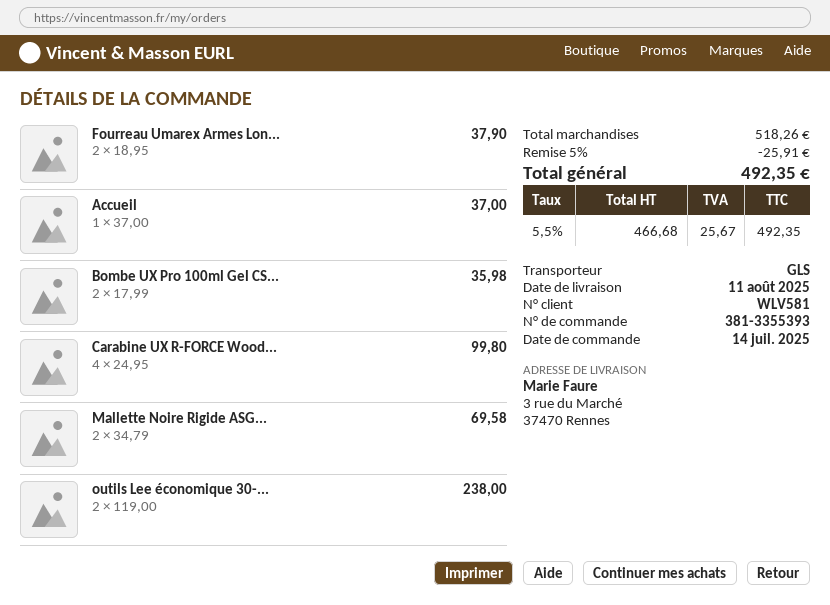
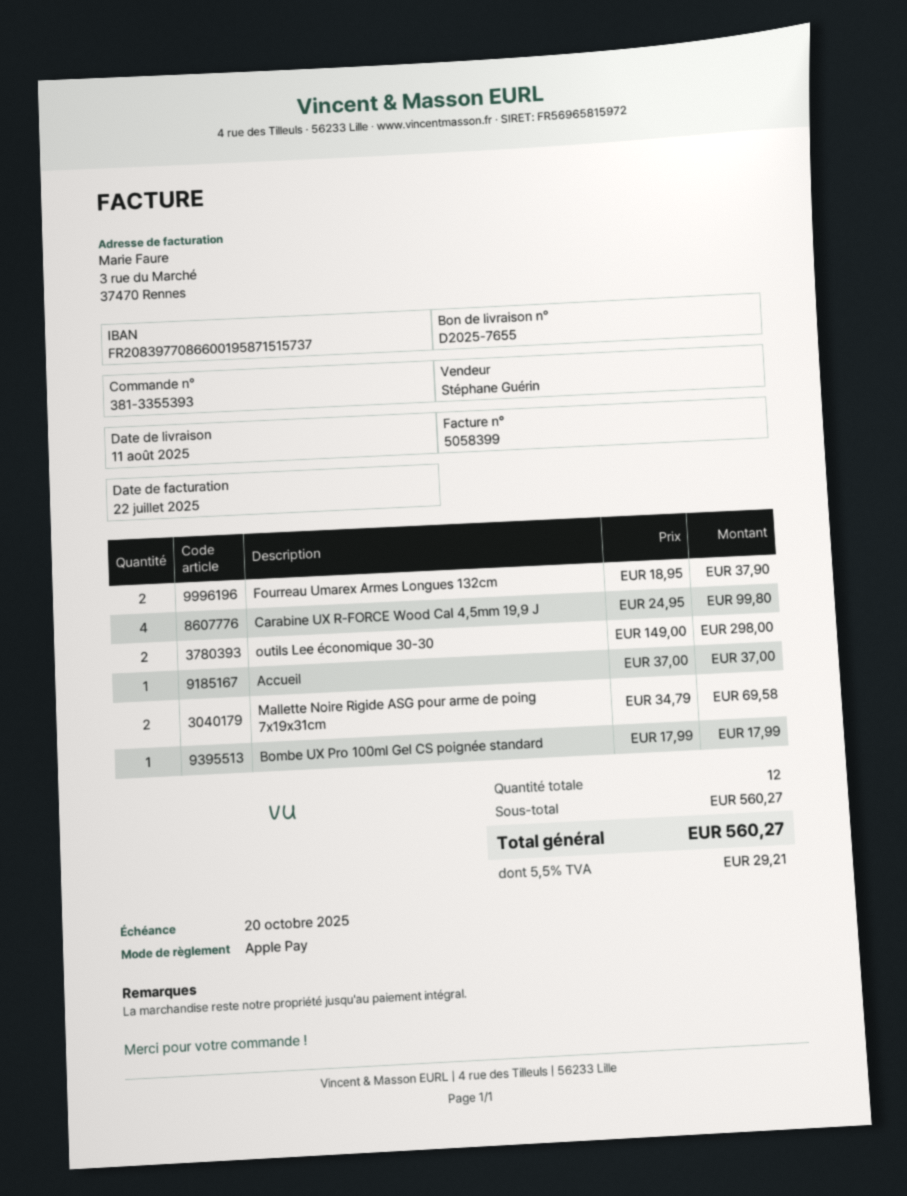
Bombe UX Pro 100ml Gel CS...: 2 x 17.99 = 35.98 -> 1 x 17.99 = 17.99
outils Lee économique 30-...: 2 x 119.00 = 238.00 -> 2 x 149.00 = 298.00
subtotal: 518.26 -> 560.27
discount: 5% = 25.91 -> none
tax: 5.5% = 25.67 -> 5.5% = 29.21
total: 492.35 -> 560.27

